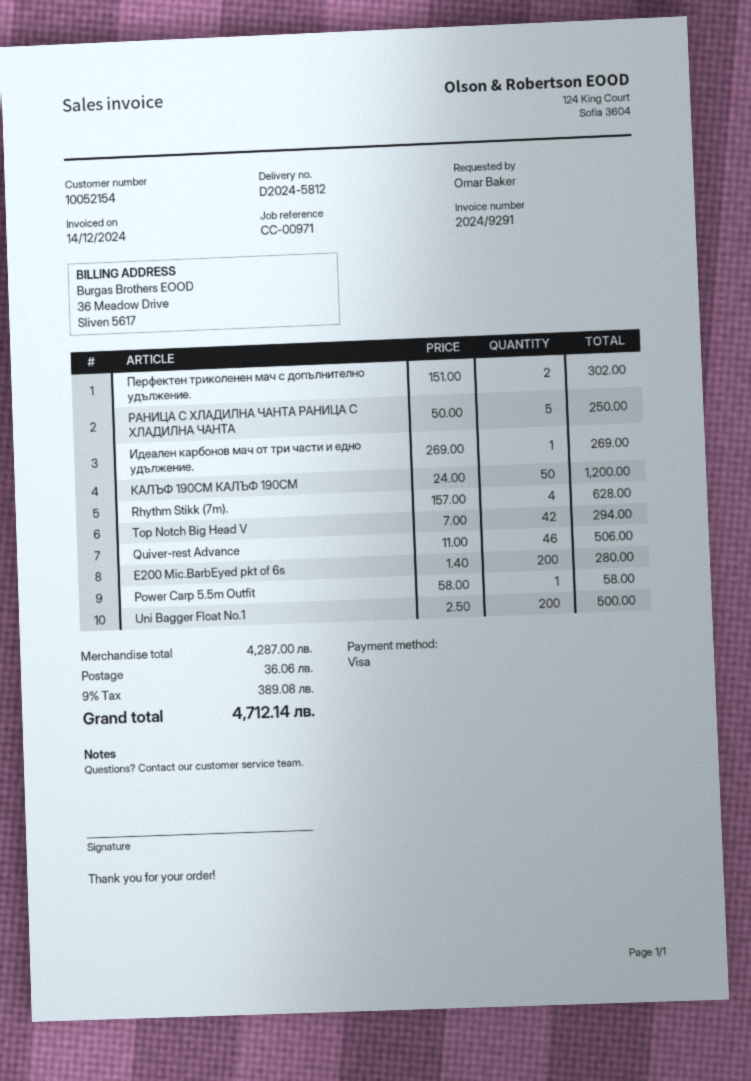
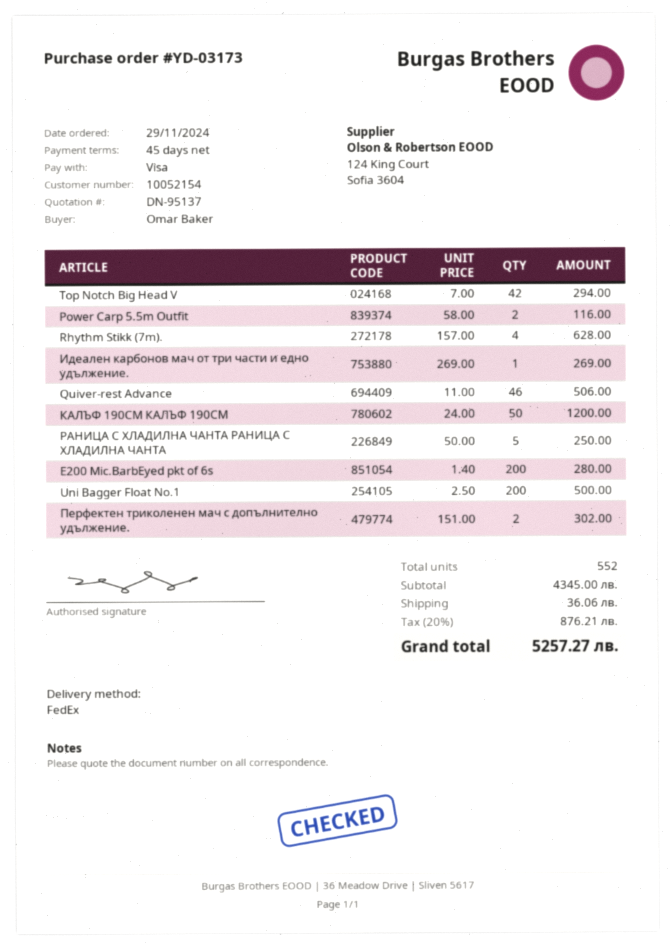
Power Carp 5.5m Outfit: 1 x 58.00 = 58.00 -> 2 x 58.00 = 116.00
subtotal: 4287.00 -> 4345.00
tax: 9% = 389.08 -> 20% = 876.21
total: 4712.14 -> 5257.27

